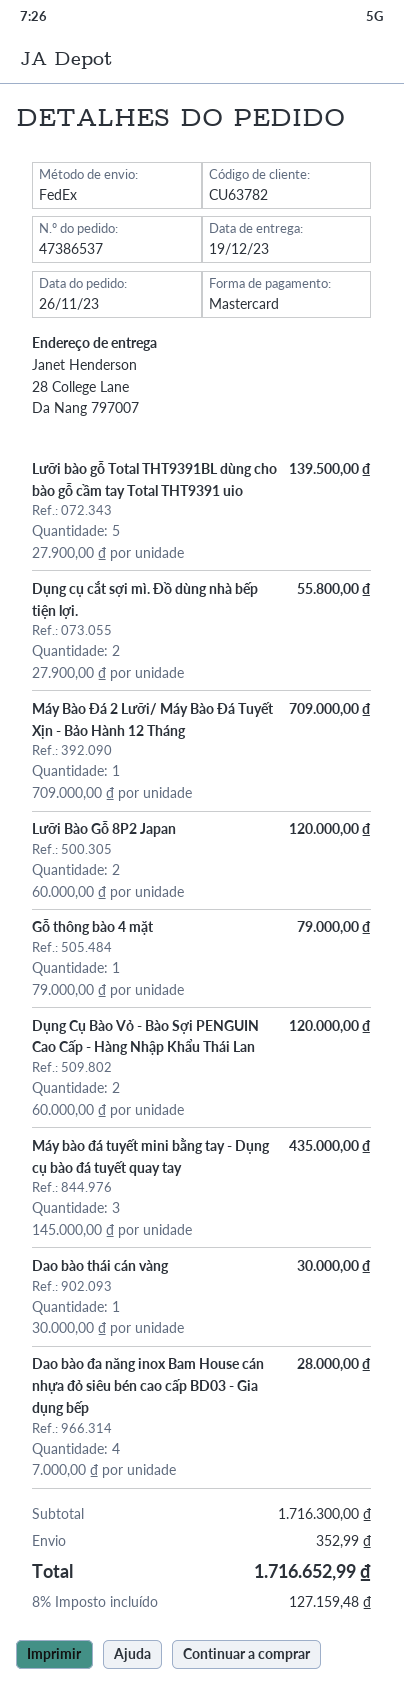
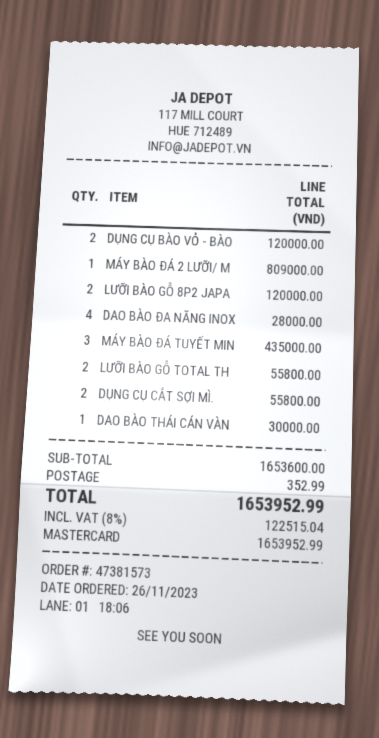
order number: 47386537 -> 47381573
Lưỡi bào gỗ Total THT9391BL dùng cho bào gỗ cầm tay Total THT9391 uio: 5 for 139500.00 -> 2 for 55800.00
Máy Bào Đá 2 Lưỡi/ Máy Bào Đá Tuyết Xịn - Bảo Hành 12 Tháng: 1 for 709000.00 -> 1 for 809000.00
Gỗ thông bào 4 mặt: 1 for 79000.00 -> none
subtotal: 1716300.00 -> 1653600.00
tax: 8% = 127159.48 -> 8% = 122515.04
total: 1716652.99 -> 1653952.99

